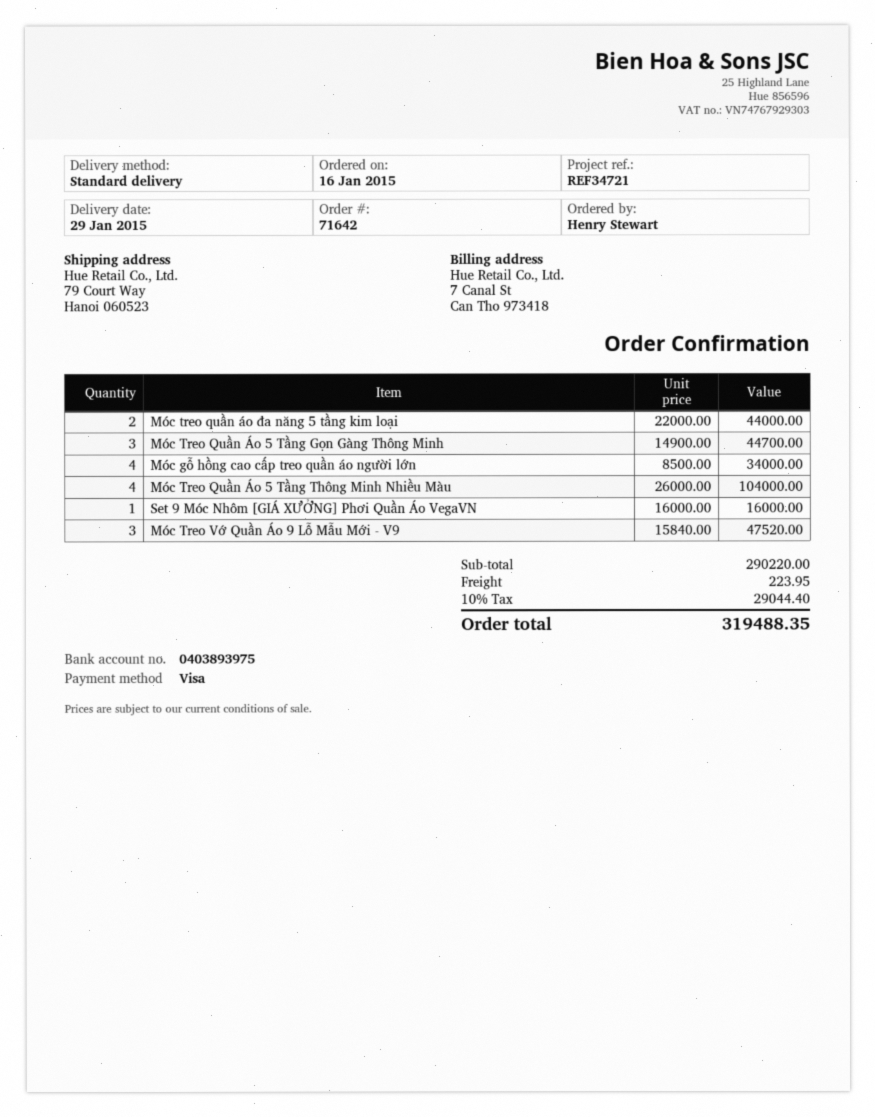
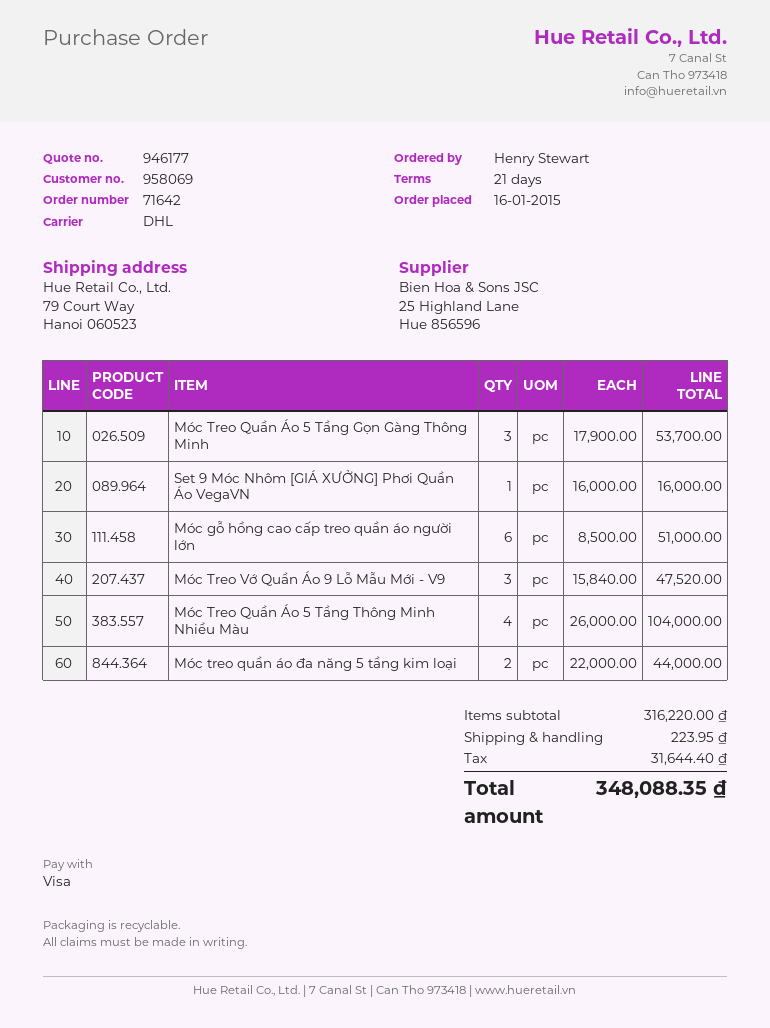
shipping method: standard -> DHL
Móc Treo Quần Áo 5 Tầng Gọn Gàng Thông Minh: 3 x 14900.00 = 44700.00 -> 3 x 17900.00 = 53700.00
Móc gỗ hồng cao cấp treo quần áo người lớn: 4 x 8500.00 = 34000.00 -> 6 x 8500.00 = 51000.00
subtotal: 290220.00 -> 316220.00
tax: 29044.40 -> 31644.40
total: 319488.35 -> 348088.35

